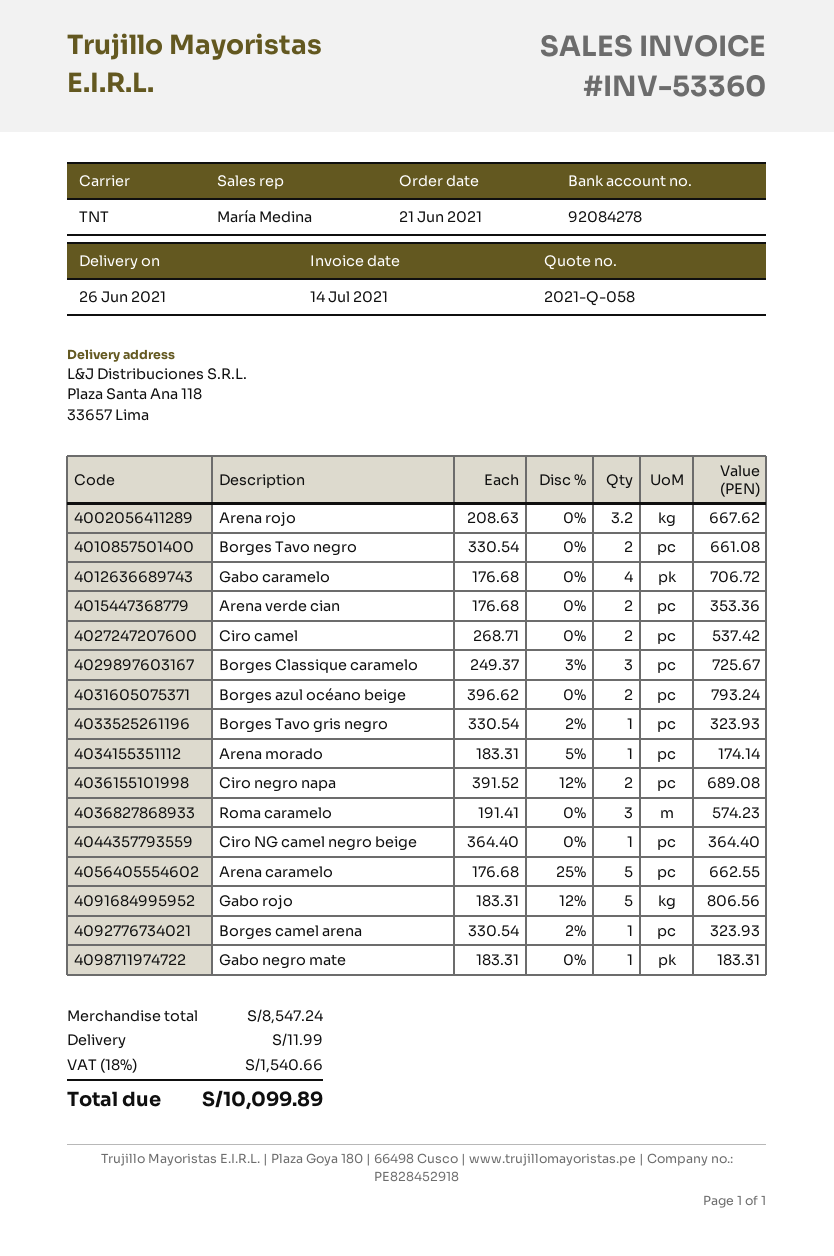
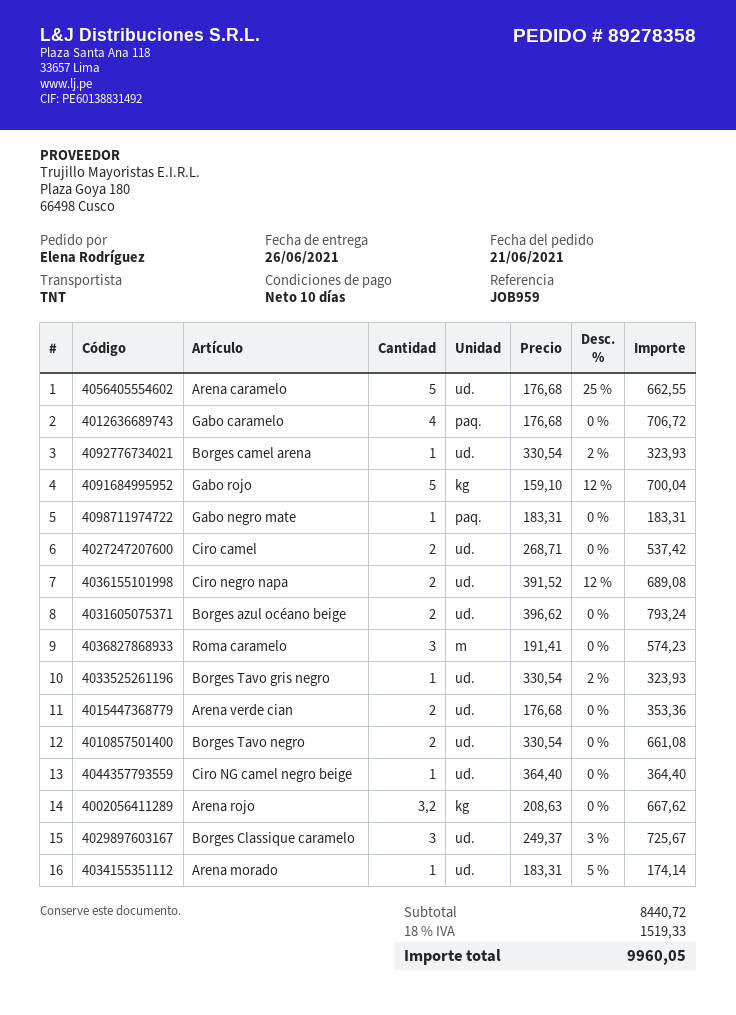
Gabo rojo: 5 x 183.31 - 12% = 806.56 -> 5 x 159.10 - 12% = 700.04
subtotal: 8547.24 -> 8440.72
shipping: 11.99 -> none
tax: 18% = 1540.66 -> 18% = 1519.33
total: 10099.89 -> 9960.05

